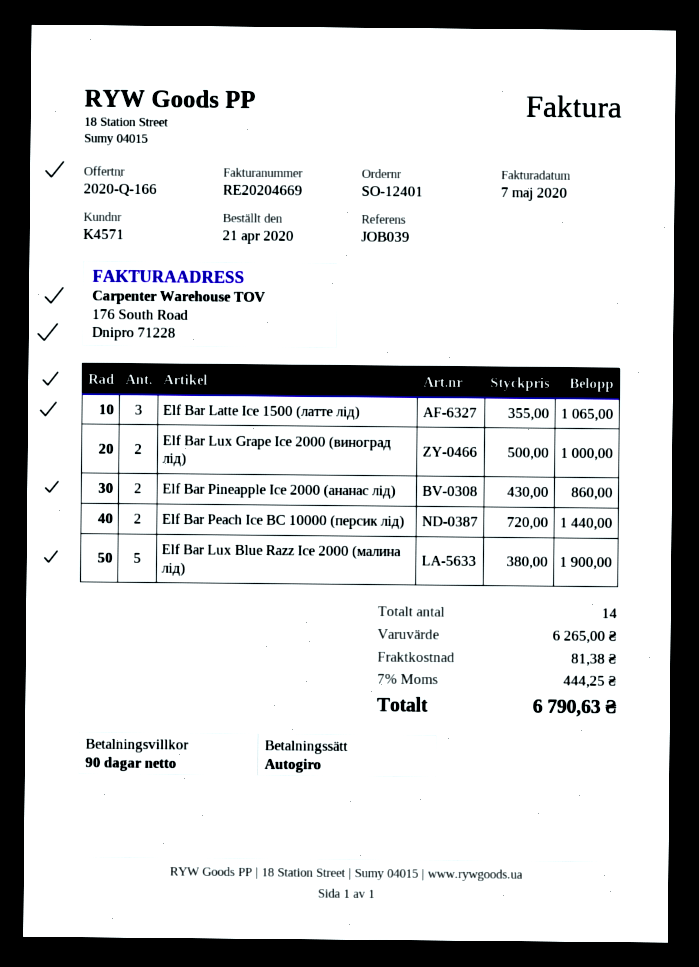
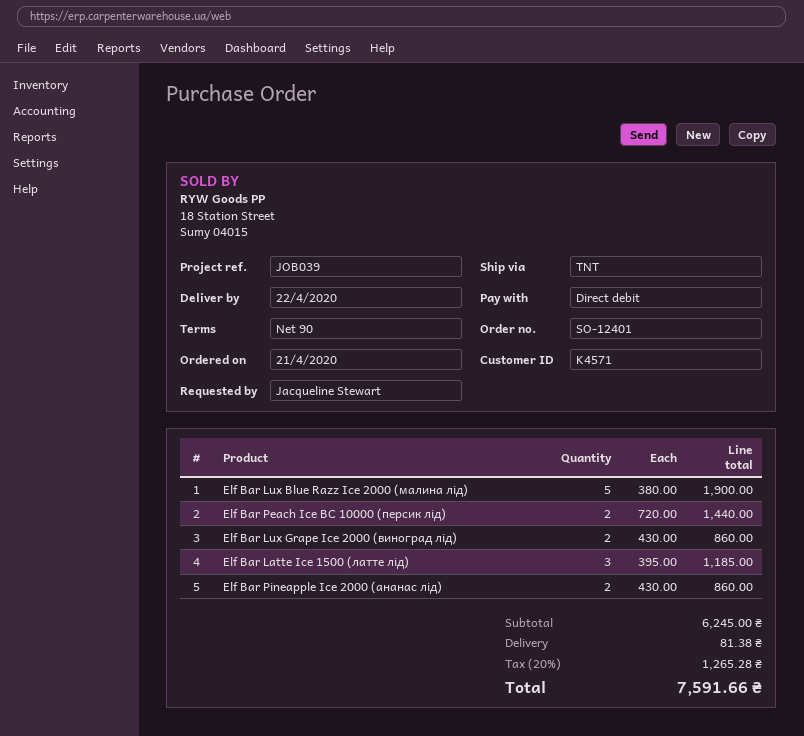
Elf Bar Latte Ice 1500 (латте лід): 3 x 355.00 = 1065.00 -> 3 x 395.00 = 1185.00
Elf Bar Lux Grape Ice 2000 (виноград лід): 2 x 500.00 = 1000.00 -> 2 x 430.00 = 860.00
subtotal: 6265.00 -> 6245.00
tax: 7% = 444.25 -> 20% = 1265.28
total: 6790.63 -> 7591.66

